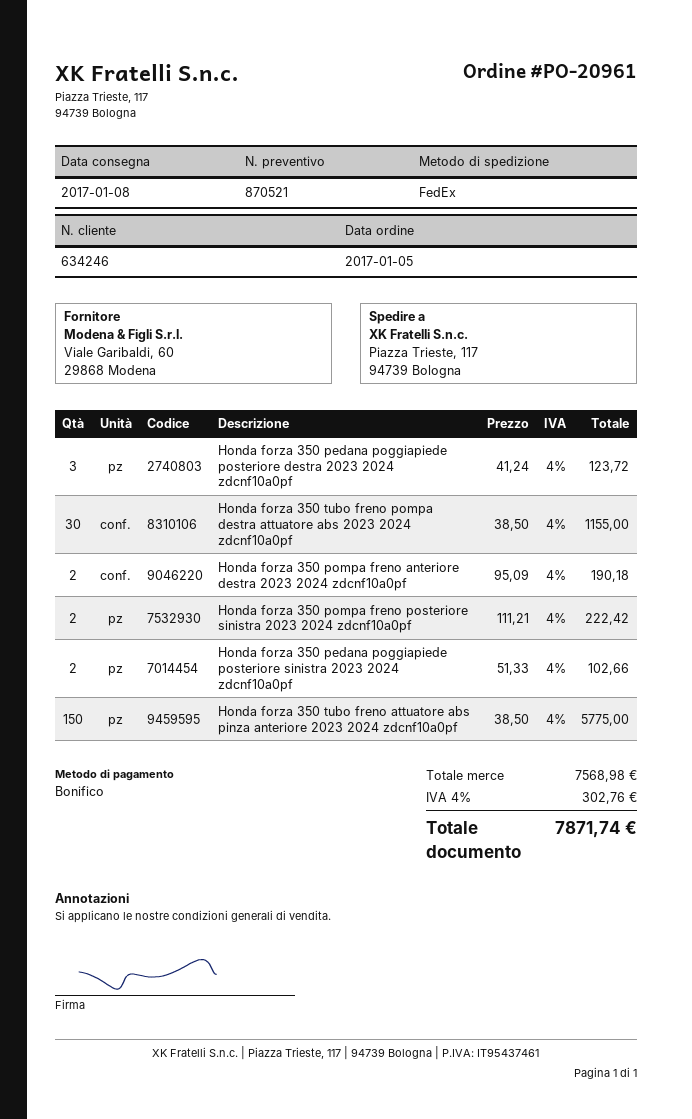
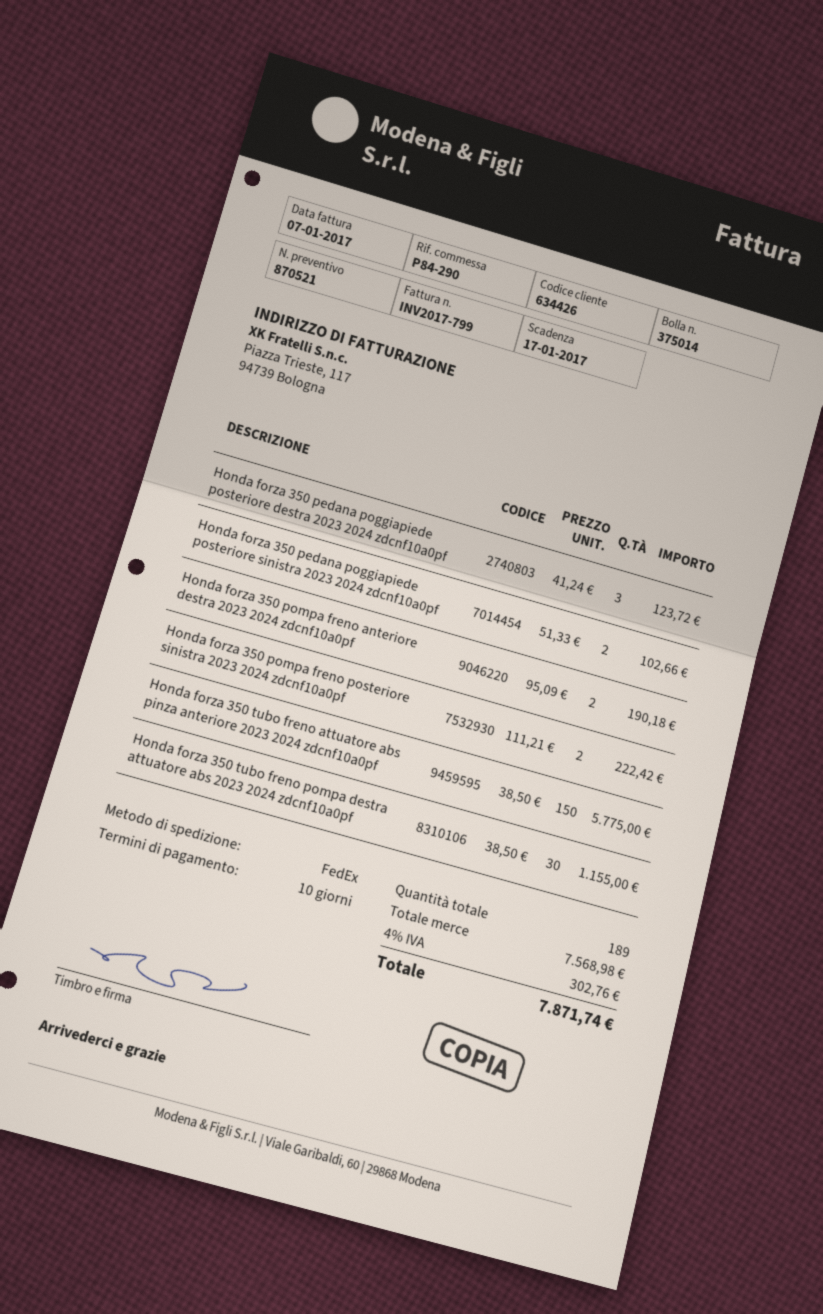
customer number: 634246 -> 634426

